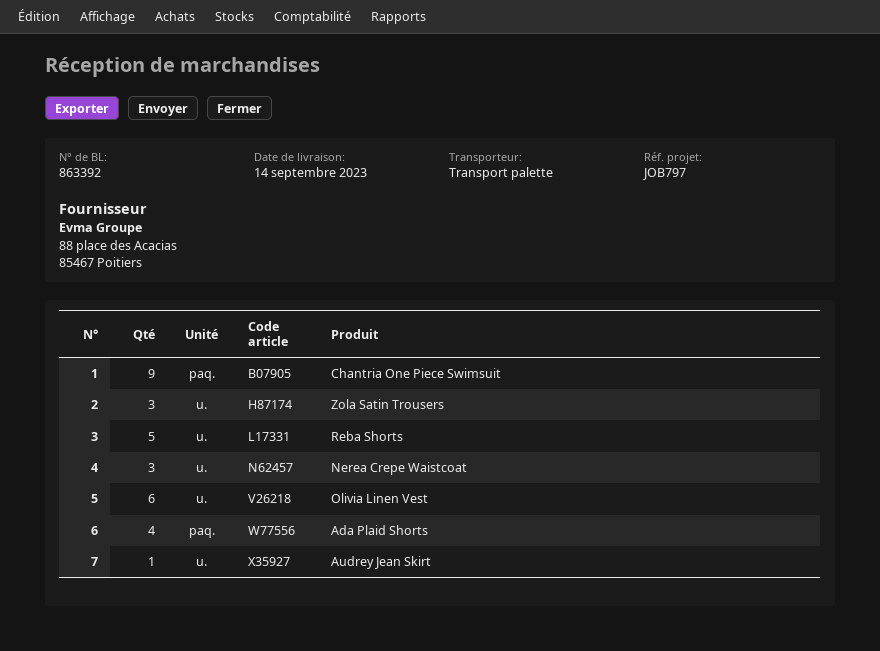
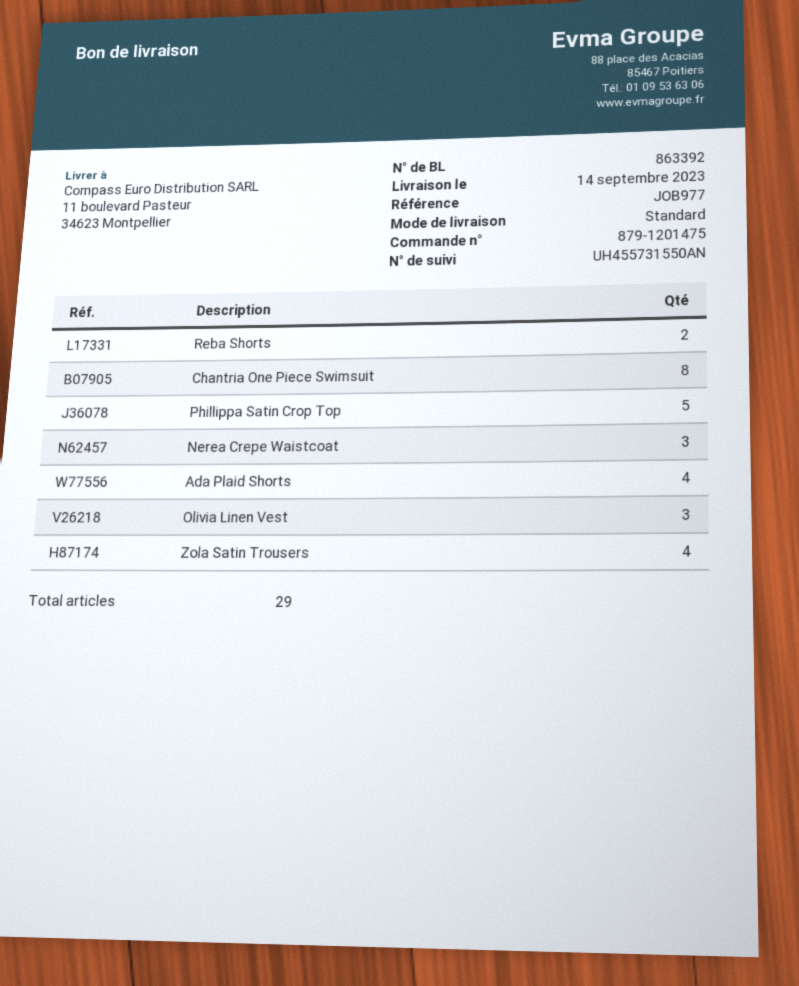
reference: JOB797 -> JOB977
shipping method: pallet freight -> standard
Chantria One Piece Swimsuit: 9 -> 8
Zola Satin Trousers: 3 -> 4
Reba Shorts: 5 -> 2
Olivia Linen Vest: 6 -> 3
Audrey Jean Skirt: 1 -> none
Phillippa Satin Crop Top: none -> 5

